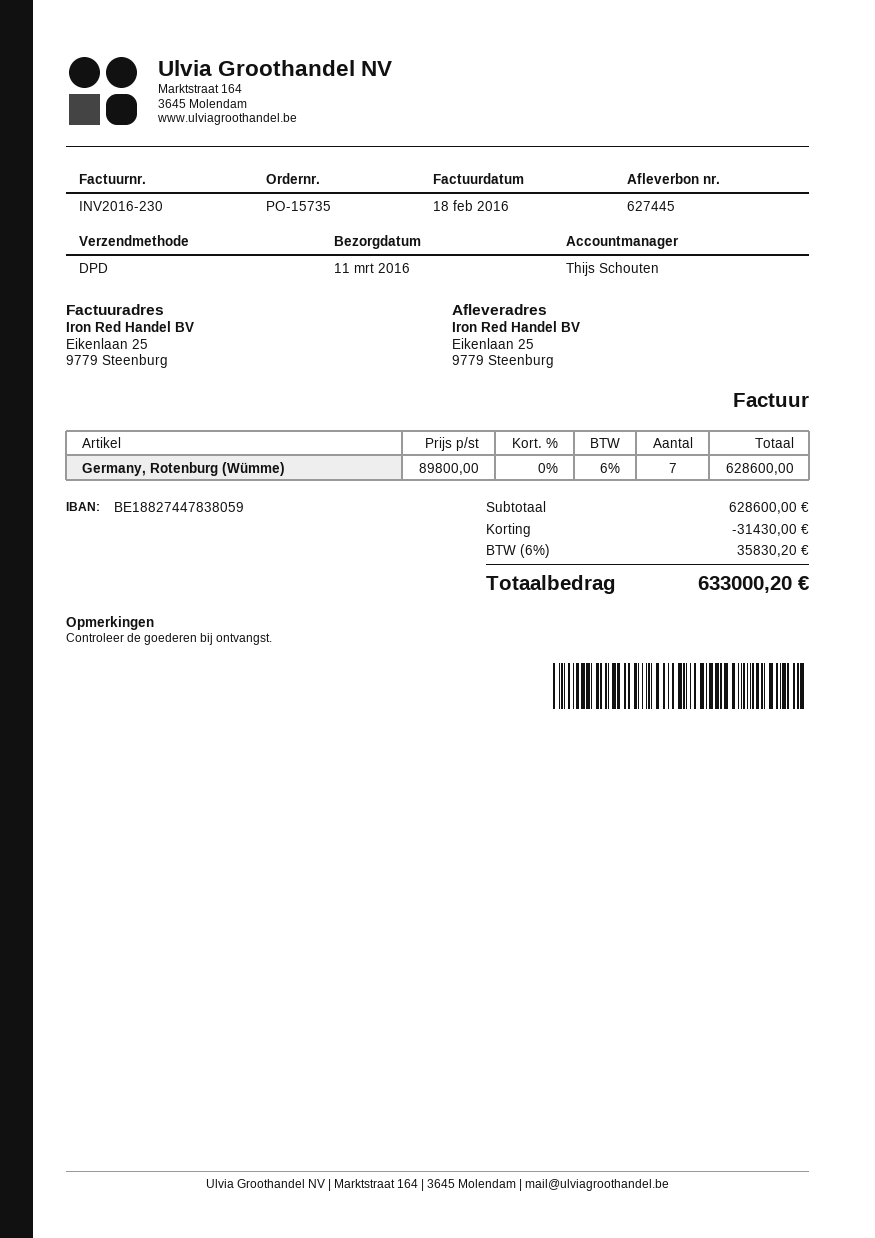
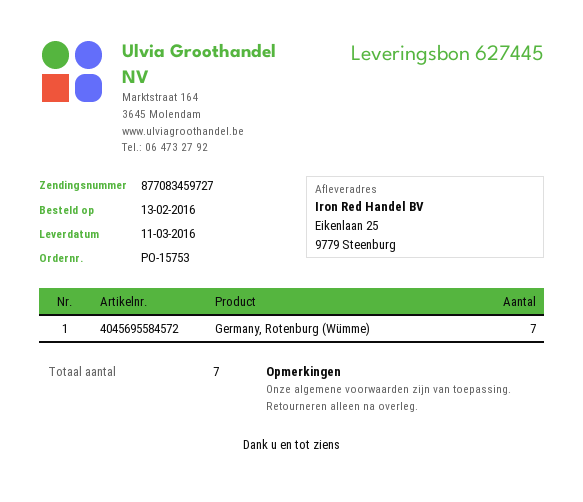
order number: PO-15735 -> PO-15753

